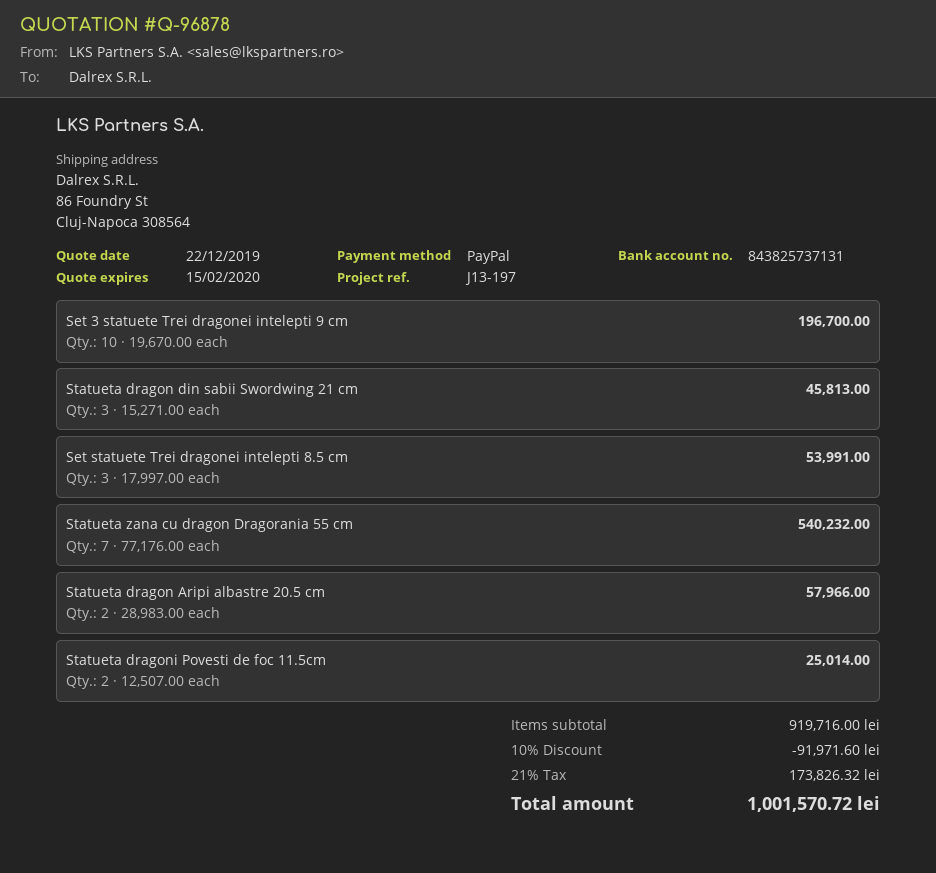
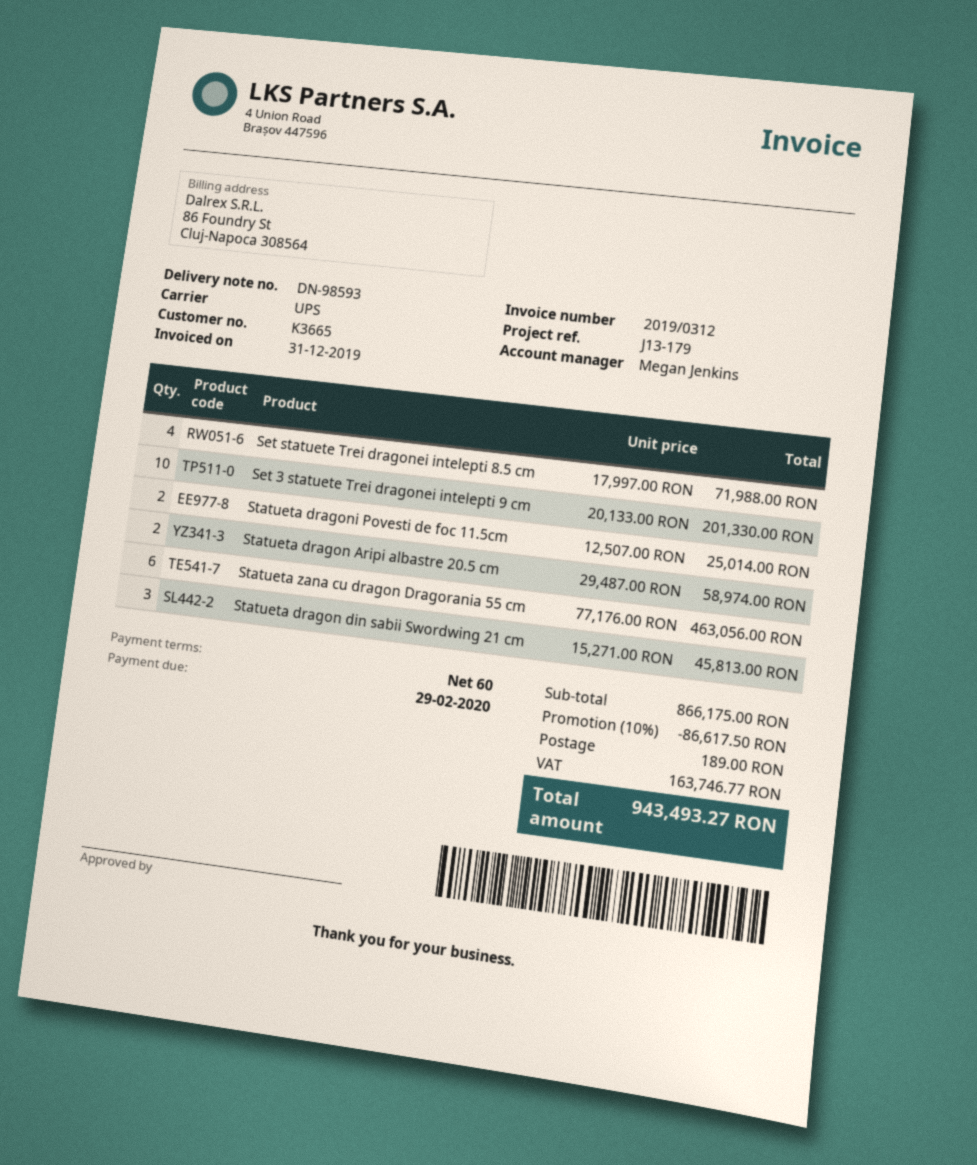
reference: J13-197 -> J13-179
Set 3 statuete Trei dragonei intelepti 9 cm: 10 x 19670.00 = 196700.00 -> 10 x 20133.00 = 201330.00
Set statuete Trei dragonei intelepti 8.5 cm: 3 x 17997.00 = 53991.00 -> 4 x 17997.00 = 71988.00
Statueta zana cu dragon Dragorania 55 cm: 7 x 77176.00 = 540232.00 -> 6 x 77176.00 = 463056.00
Statueta dragon Aripi albastre 20.5 cm: 2 x 28983.00 = 57966.00 -> 2 x 29487.00 = 58974.00
subtotal: 919716.00 -> 866175.00
discount: 10% = 91971.60 -> 10% = 86617.50
shipping: none -> 189.00
tax: 173826.32 -> 163746.77
total: 1001570.72 -> 943493.27

